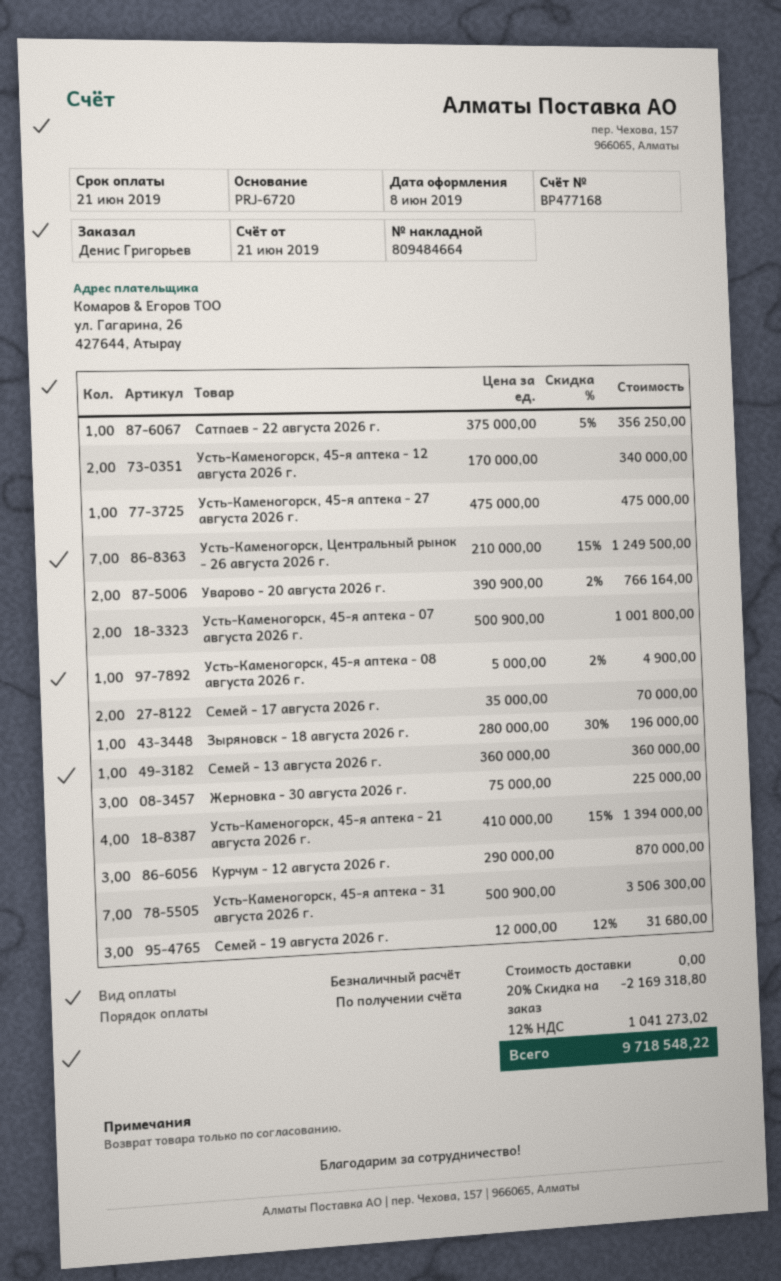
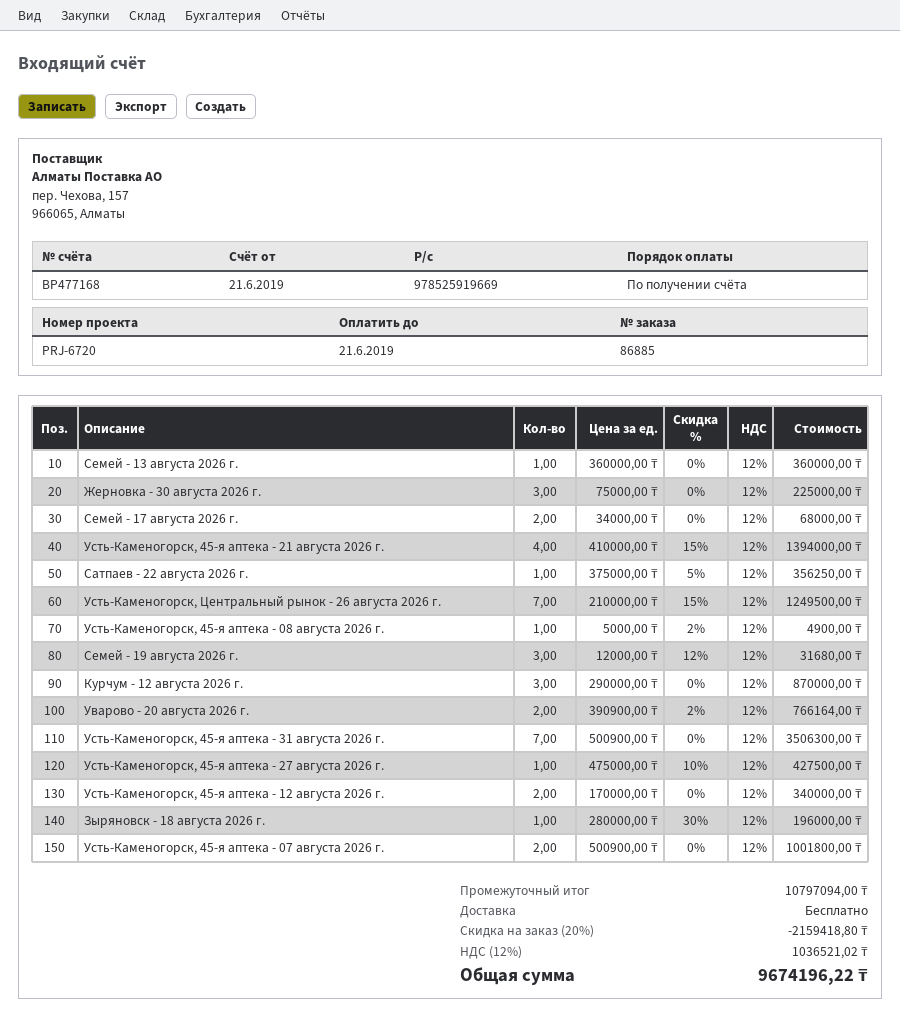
Усть-Каменогорск, 45-я аптека - 27 августа 2026 г.: 1 x 475000.00 = 475000.00 -> 1 x 475000.00 - 10% = 427500.00
Семей - 17 августа 2026 г.: 2 x 35000.00 = 70000.00 -> 2 x 34000.00 = 68000.00
discount: 20% = 2169318.80 -> 20% = 2159418.80
tax: 12% = 1041273.02 -> 12% = 1036521.02
total: 9718548.22 -> 9674196.22

